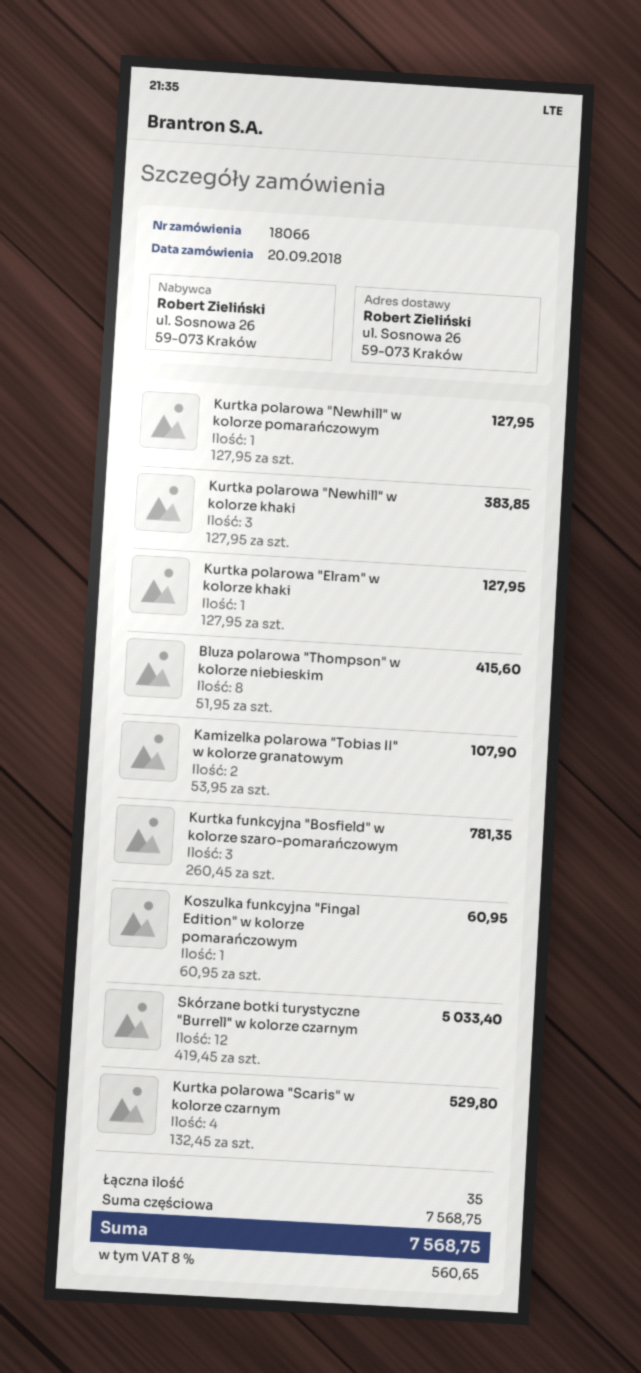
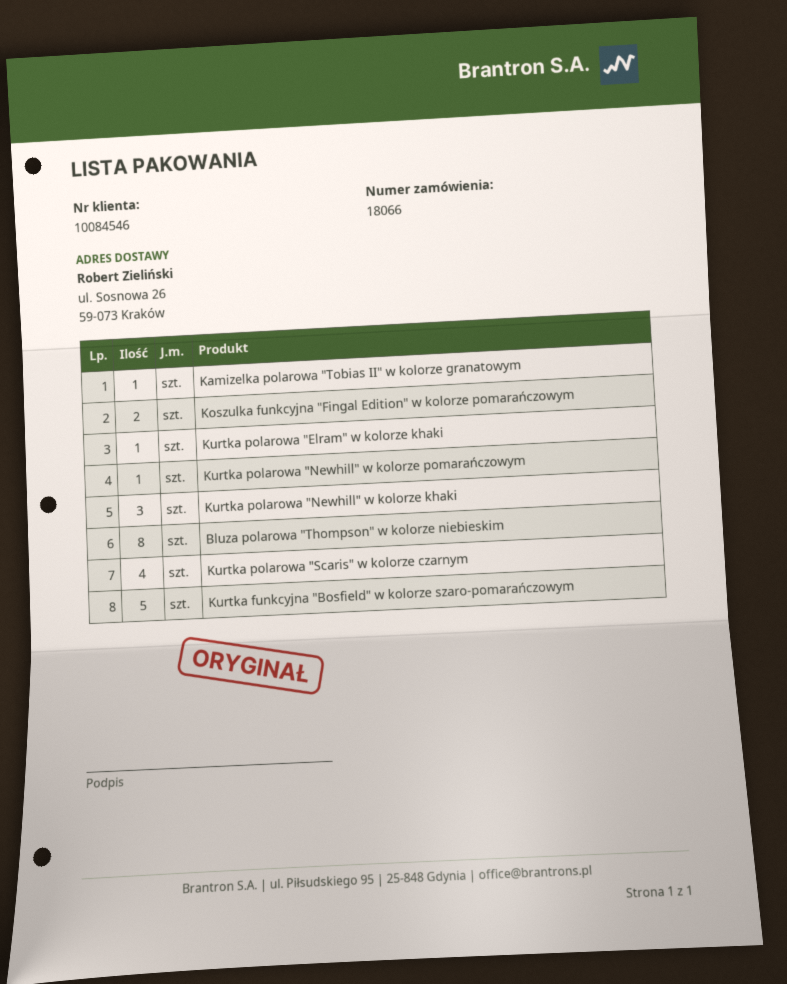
Kamizelka polarowa "Tobias II" w kolorze granatowym: 2 -> 1
Kurtka funkcyjna "Bosfield" w kolorze szaro-pomarańczowym: 3 -> 5
Koszulka funkcyjna "Fingal Edition" w kolorze pomarańczowym: 1 -> 2
Skórzane botki turystyczne "Burrell" w kolorze czarnym: 12 -> none

